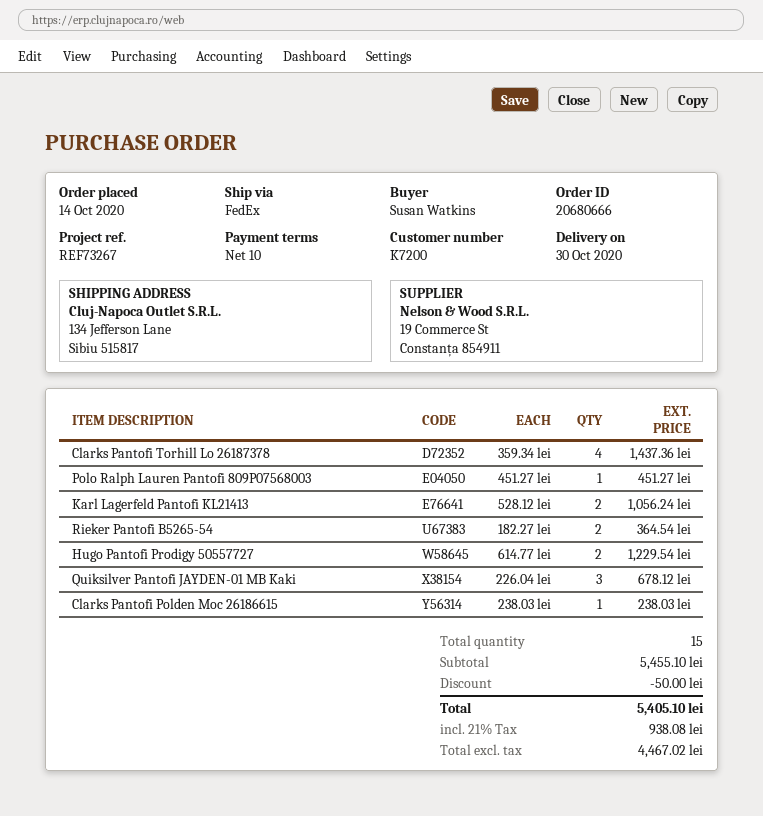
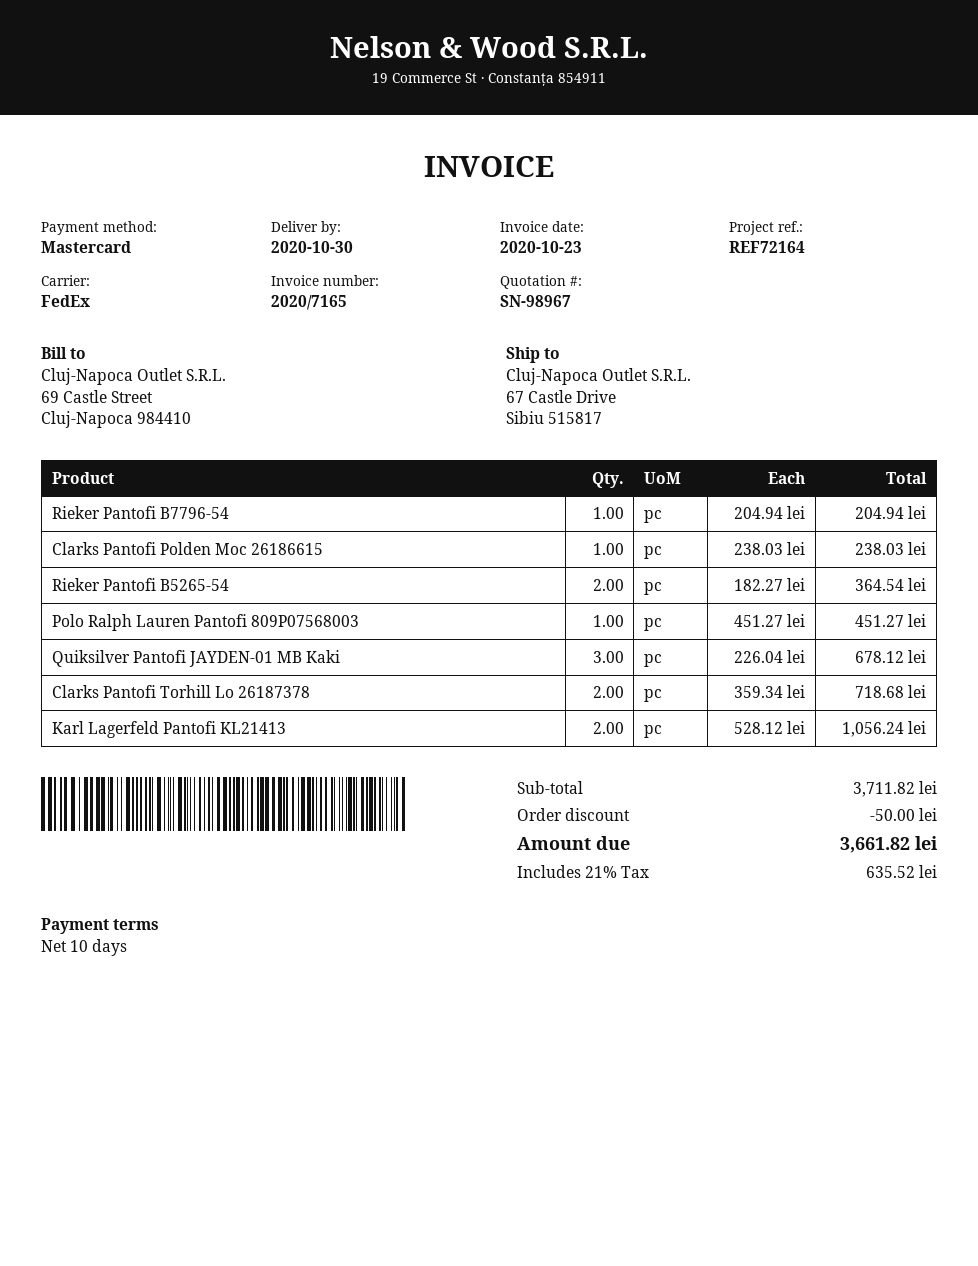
reference: REF73267 -> REF72164
ship to: 134 Jefferson Lane, Sibiu 515817 -> 67 Castle Drive, Sibiu 515817
Clarks Pantofi Torhill Lo 26187378: 4 x 359.34 = 1437.36 -> 2 x 359.34 = 718.68
Hugo Pantofi Prodigy 50557727: 2 x 614.77 = 1229.54 -> none
Rieker Pantofi B7796-54: none -> 1 x 204.94 = 204.94
subtotal: 5455.10 -> 3711.82
tax: 21% = 938.08 -> 21% = 635.52
total: 5405.10 -> 3661.82

